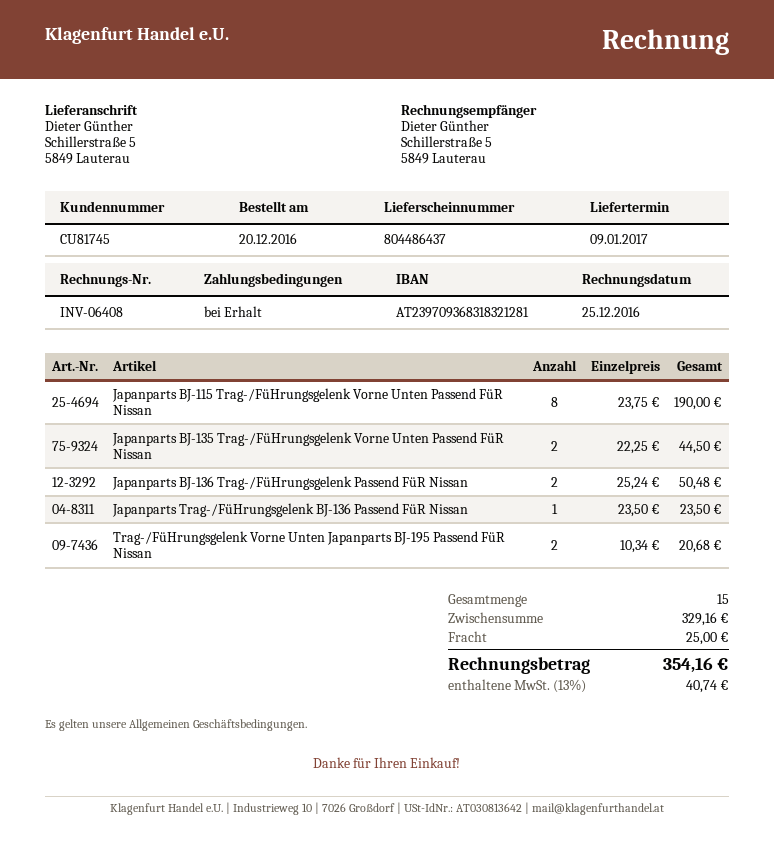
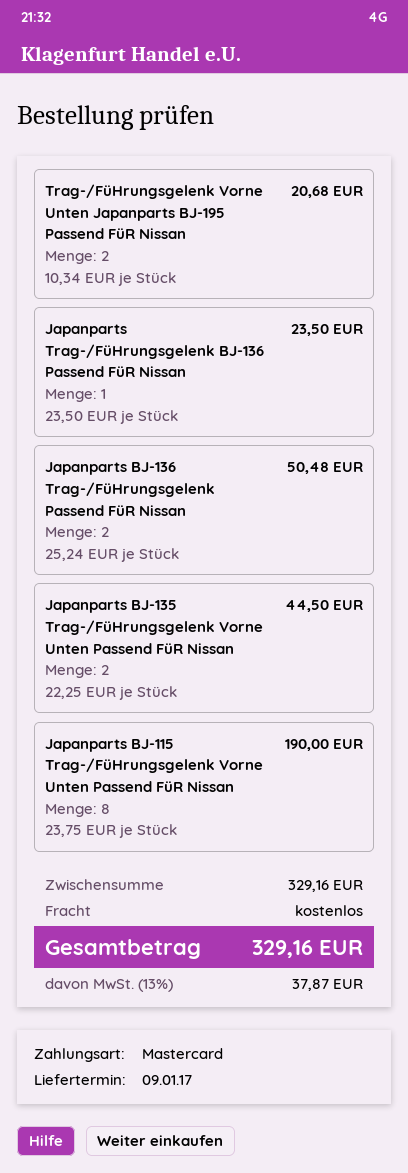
shipping: 25.00 -> 0.00
tax: 13% = 40.74 -> 13% = 37.87
total: 354.16 -> 329.16

